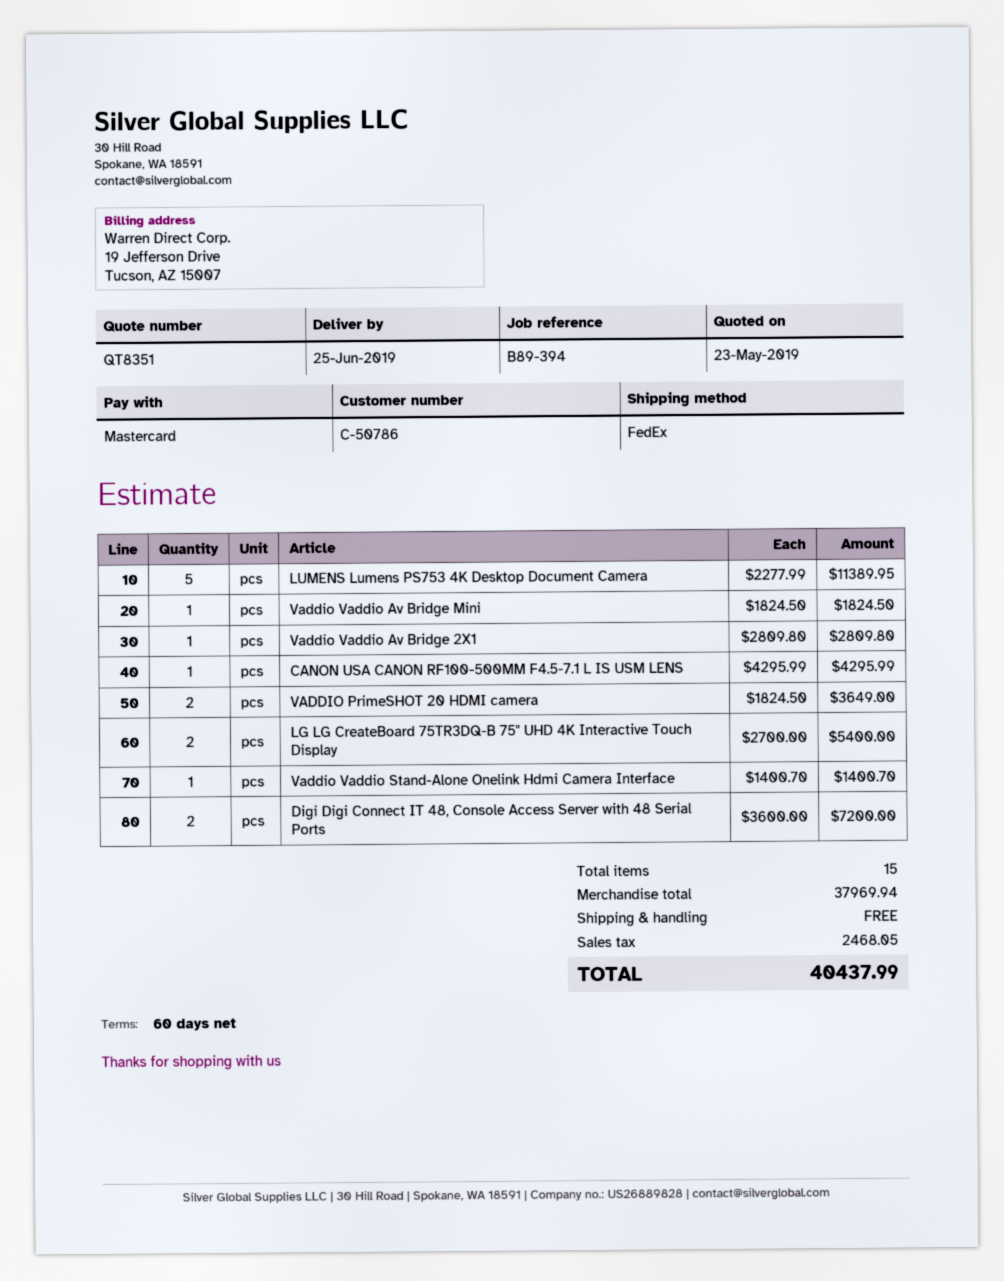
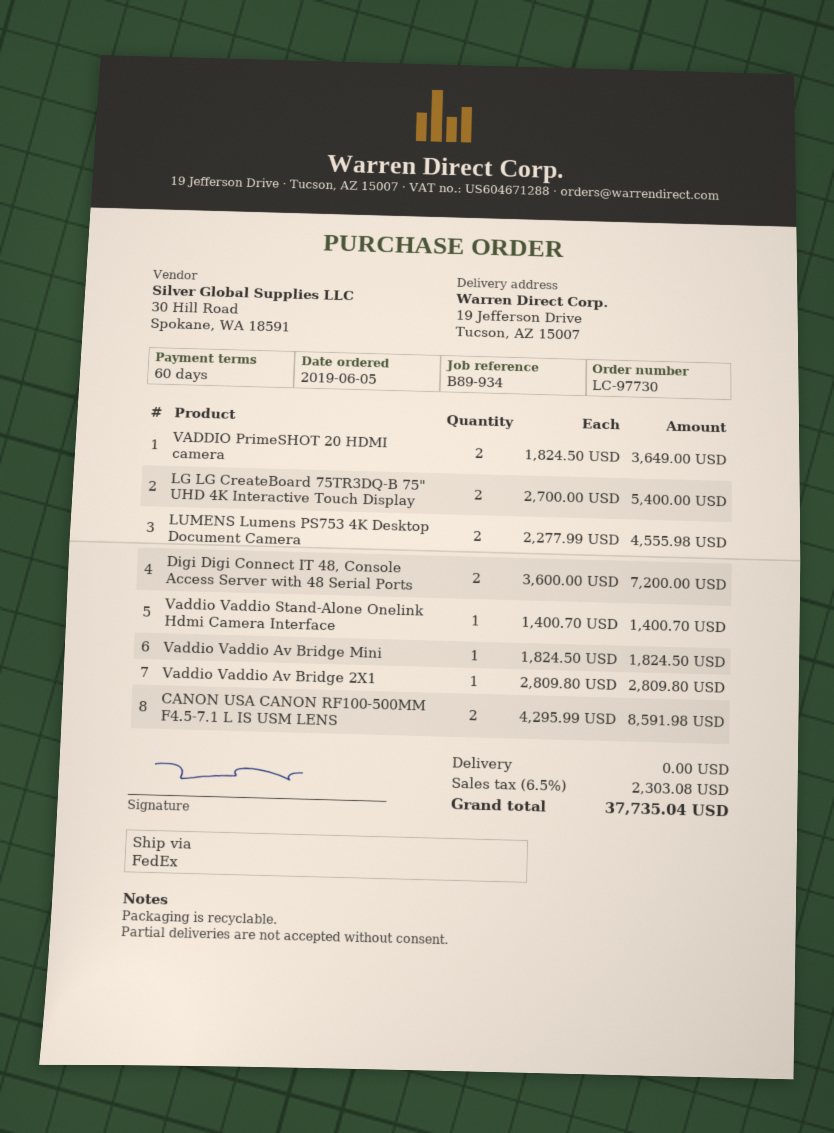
reference: B89-394 -> B89-934
LUMENS Lumens PS753 4K Desktop Document Camera: 5 x 2277.99 = 11389.95 -> 2 x 2277.99 = 4555.98
CANON USA CANON RF100-500MM F4.5-7.1 L IS USM LENS: 1 x 4295.99 = 4295.99 -> 2 x 4295.99 = 8591.98
tax: 2468.05 -> 2303.08
total: 40437.99 -> 37735.04

